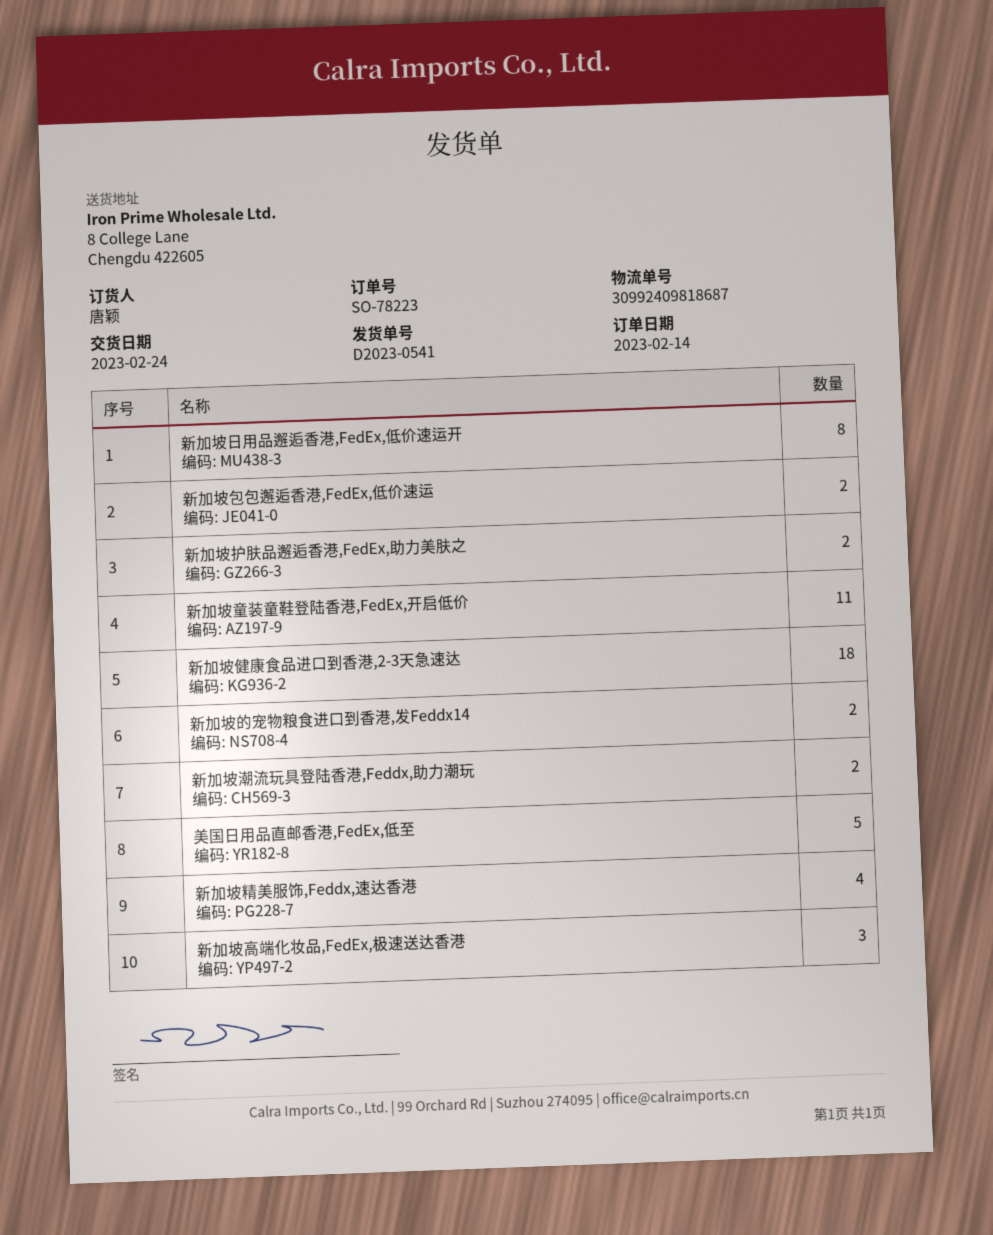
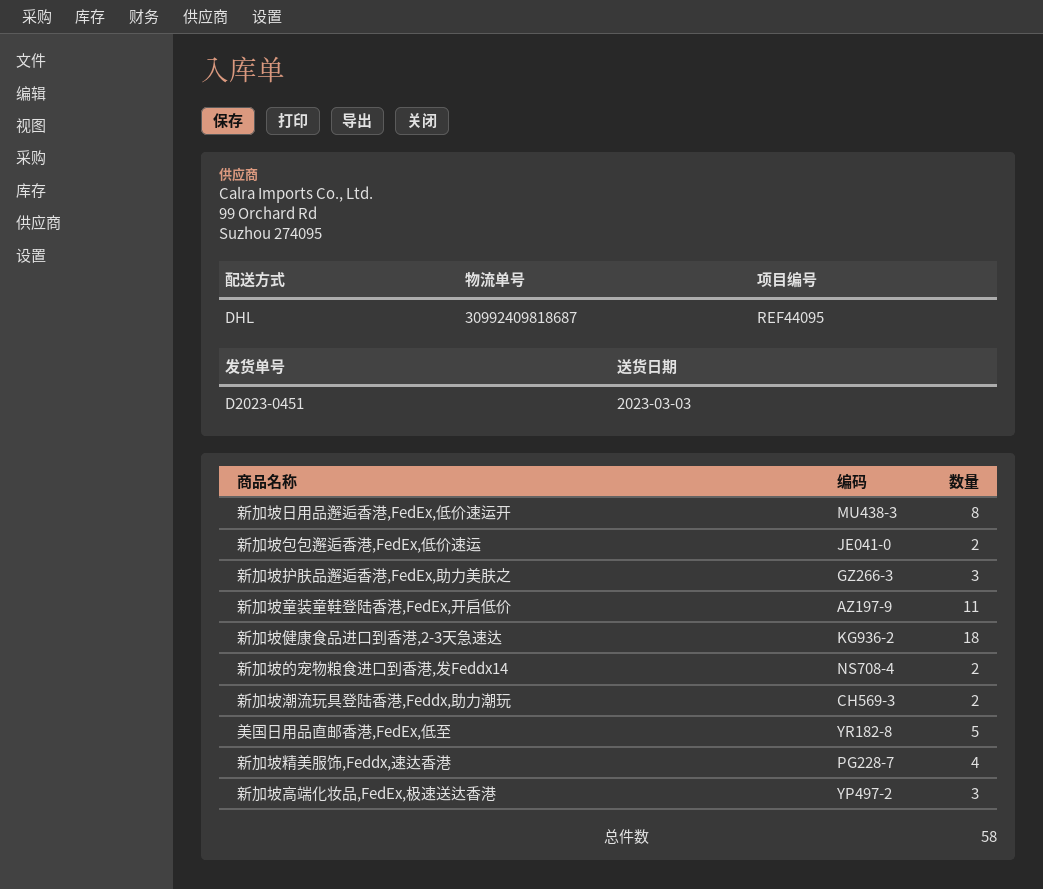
delivery note number: D2023-0541 -> D2023-0451
delivery date: 2023-02-24 -> 2023-03-03
新加坡护肤品邂逅香港,FedEx,助力美肤之: 2 -> 3

